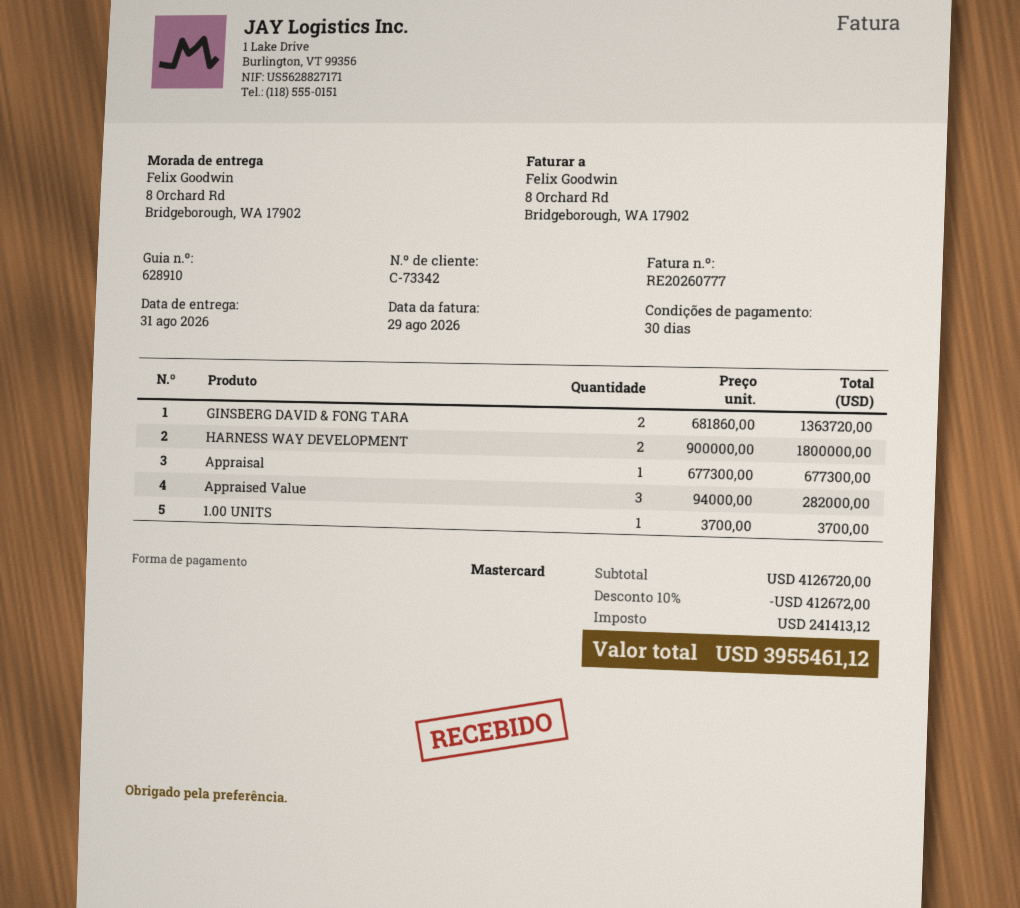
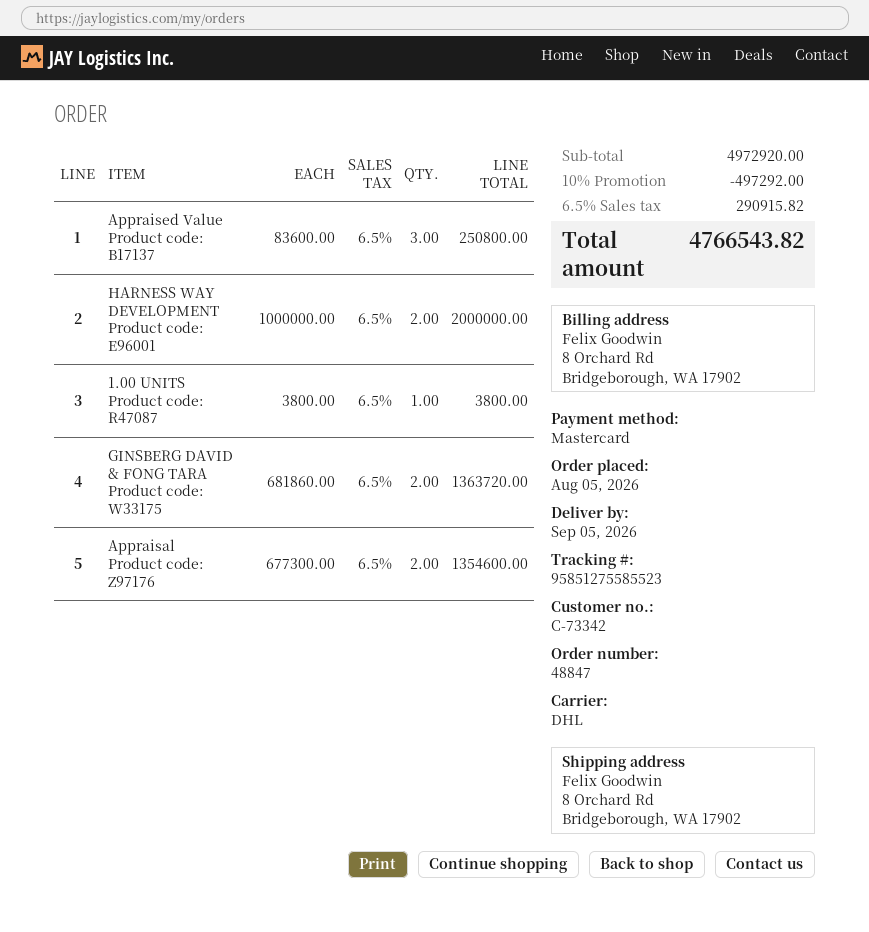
delivery date: 2026-08-31 -> 2026-09-05
HARNESS WAY DEVELOPMENT: 2 x 900000.00 = 1800000.00 -> 2 x 1000000.00 = 2000000.00
Appraisal: 1 x 677300.00 = 677300.00 -> 2 x 677300.00 = 1354600.00
Appraised Value: 3 x 94000.00 = 282000.00 -> 3 x 83600.00 = 250800.00
1.00 UNITS: 1 x 3700.00 = 3700.00 -> 1 x 3800.00 = 3800.00
subtotal: 4126720.00 -> 4972920.00
discount: 10% = 412672.00 -> 10% = 497292.00
tax: 241413.12 -> 290915.82
total: 3955461.12 -> 4766543.82

